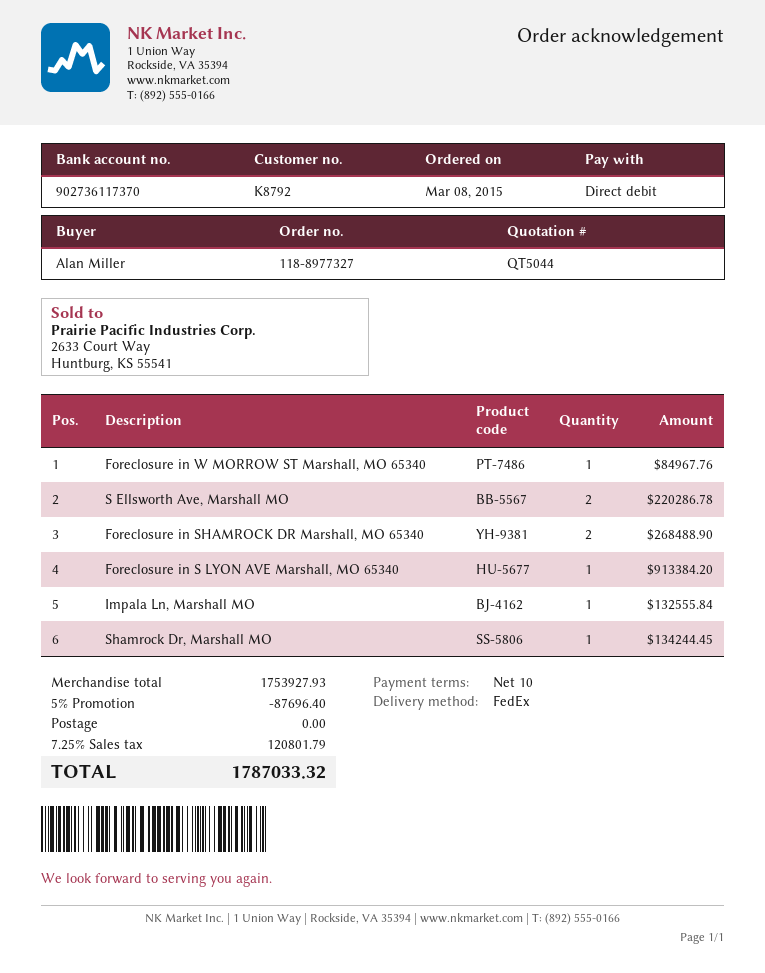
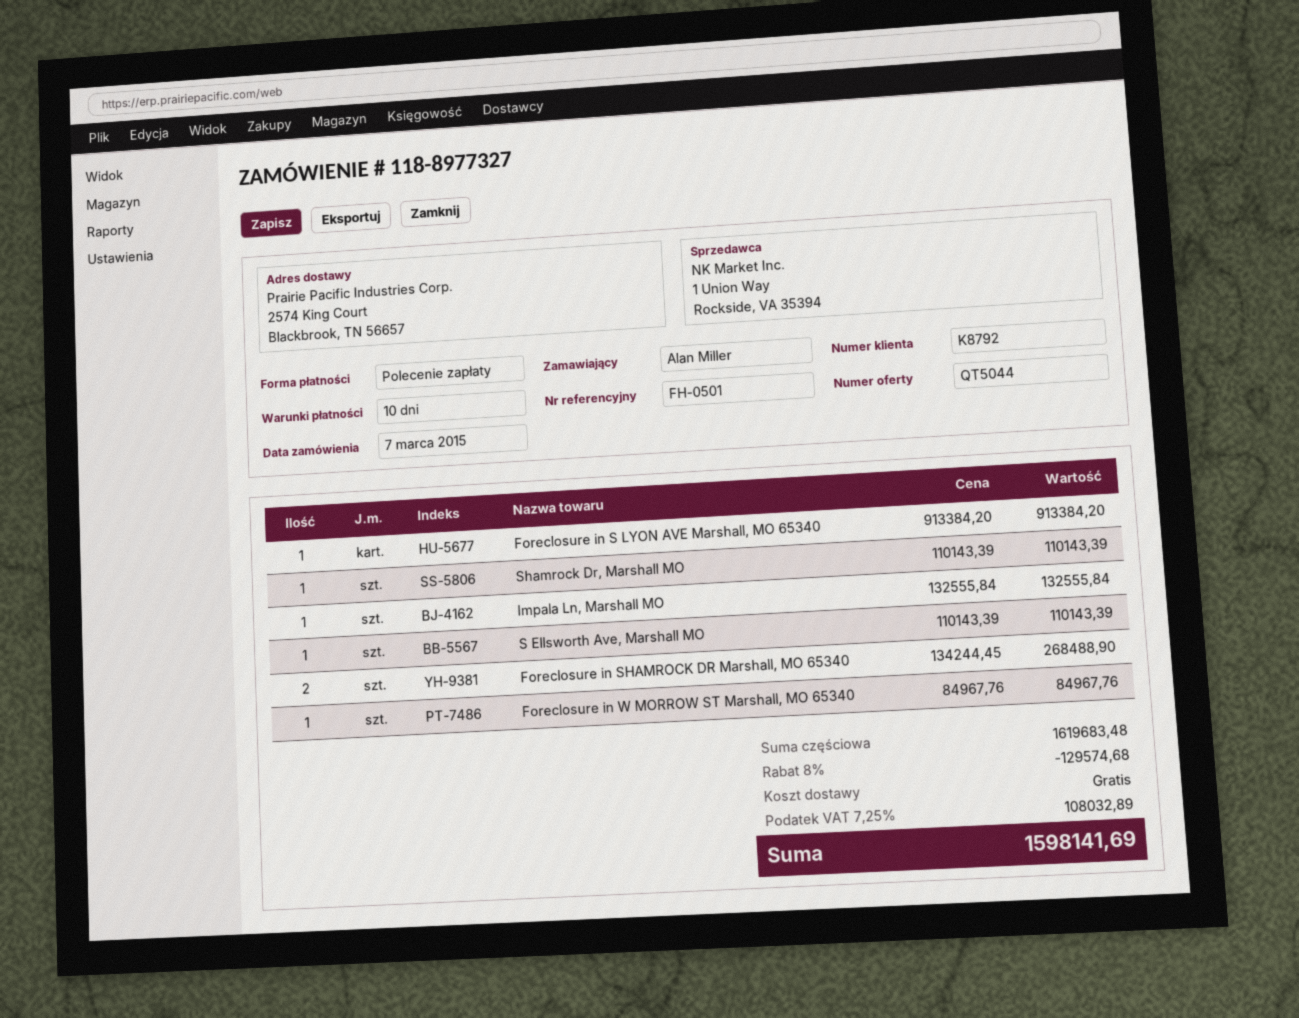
order date: 2015-03-08 -> 2015-03-07
S Ellsworth Ave, Marshall MO: 2 for 220286.78 -> 1 for 110143.39
Shamrock Dr, Marshall MO: 1 for 134244.45 -> 1 for 110143.39
subtotal: 1753927.93 -> 1619683.48
discount: 5% = 87696.40 -> 8% = 129574.68
tax: 7.25% = 120801.79 -> 7.25% = 108032.89
total: 1787033.32 -> 1598141.69

